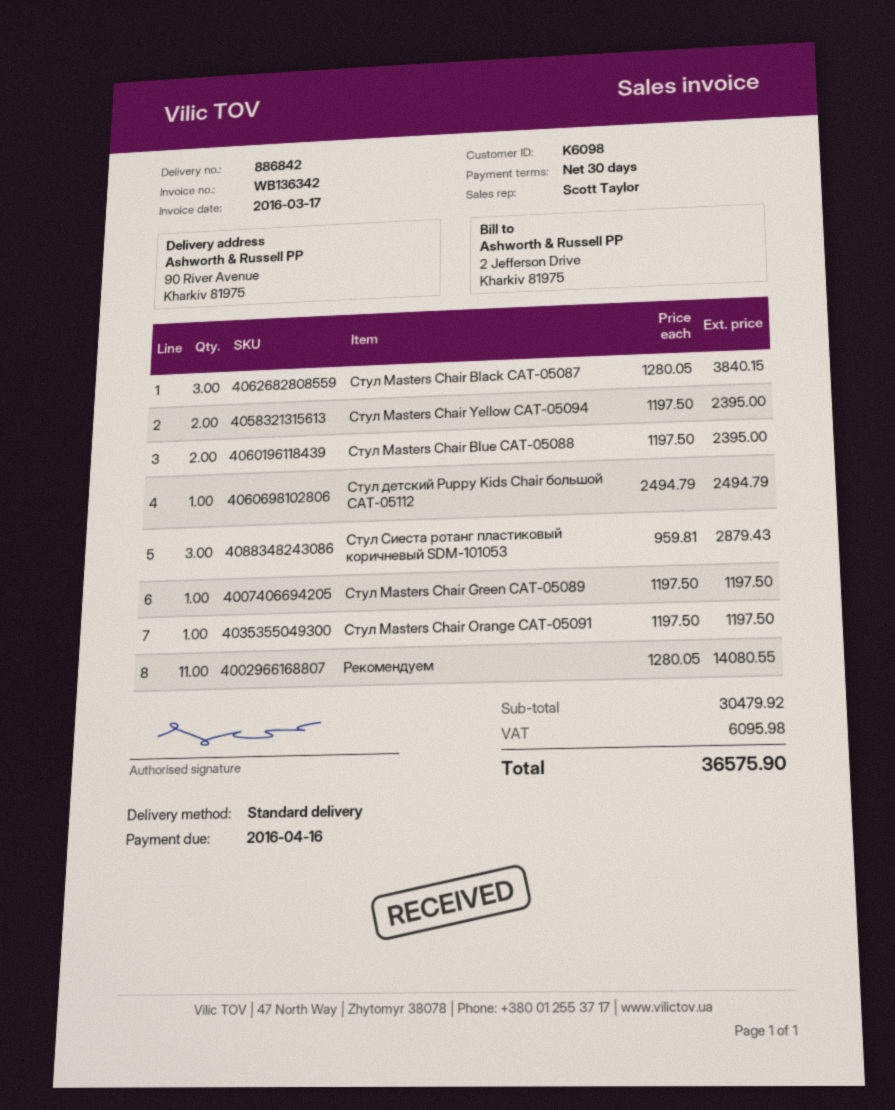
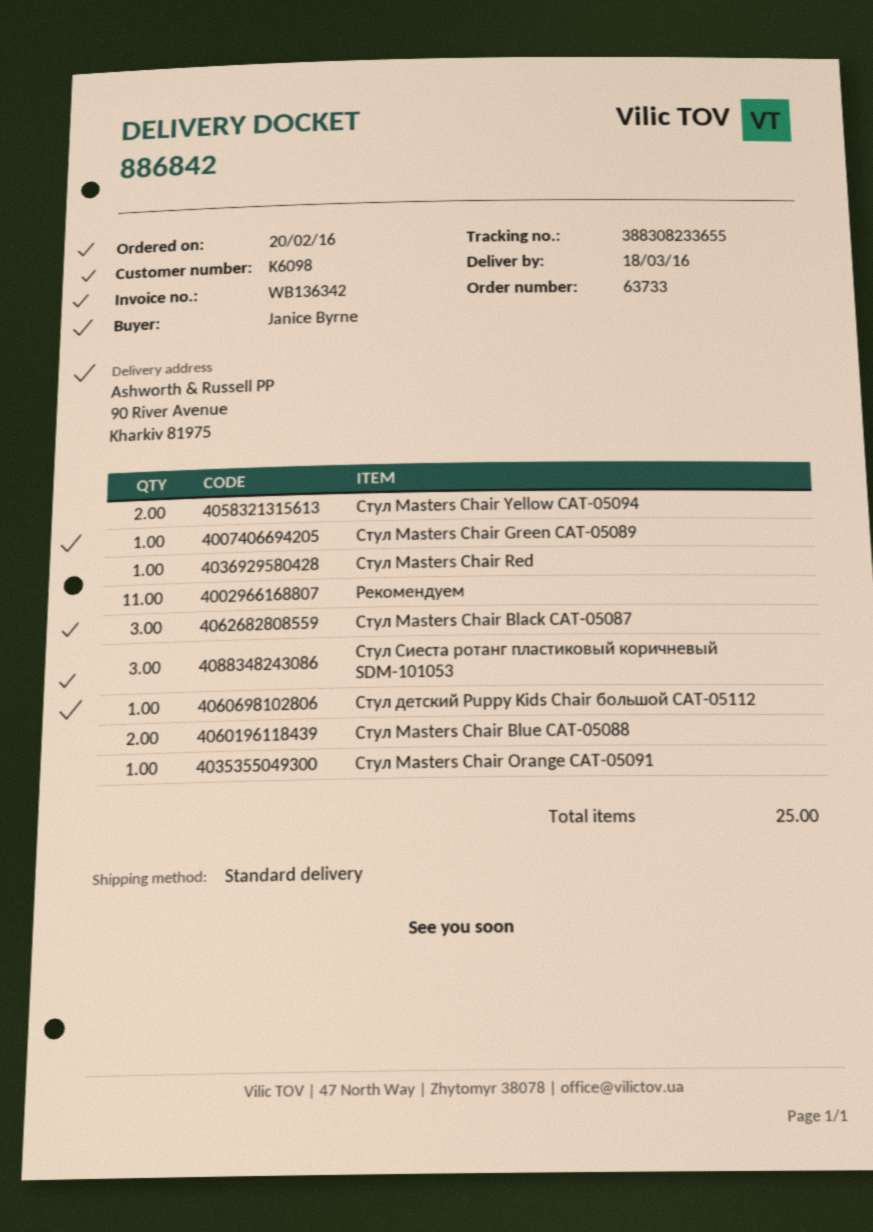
Стул Masters Chair Red: none -> 1

